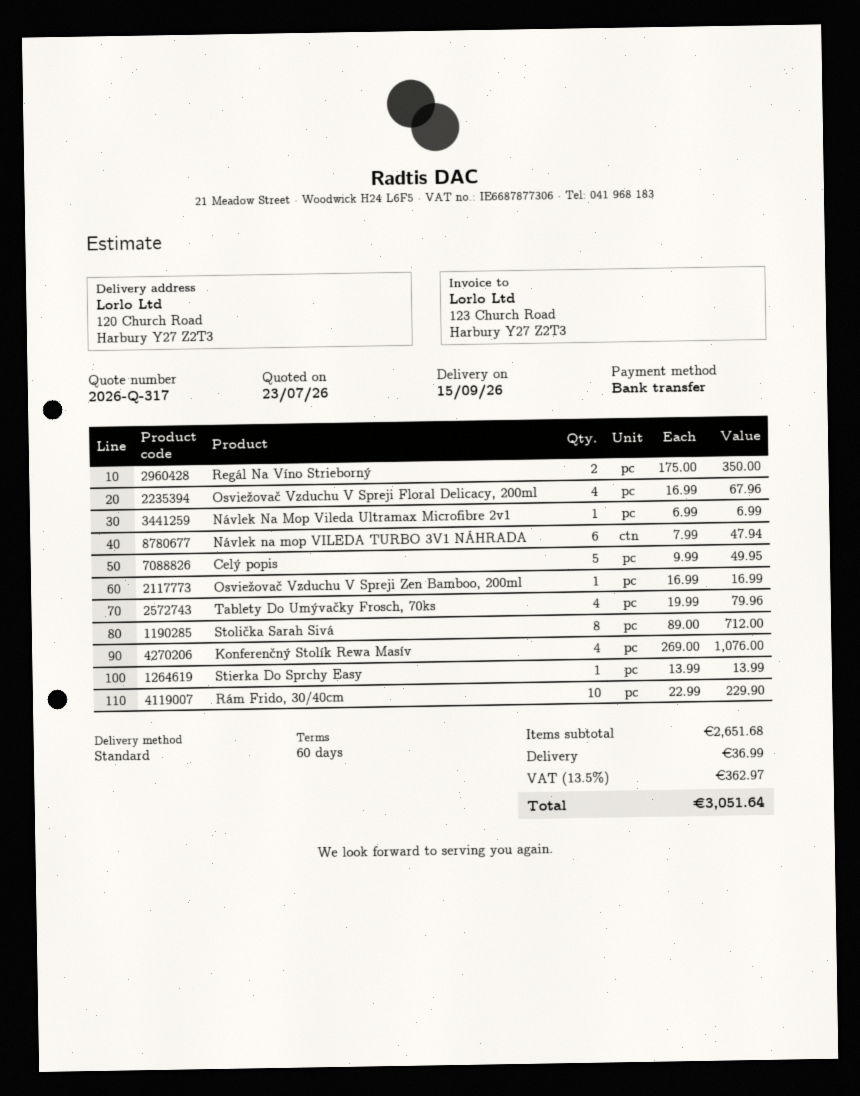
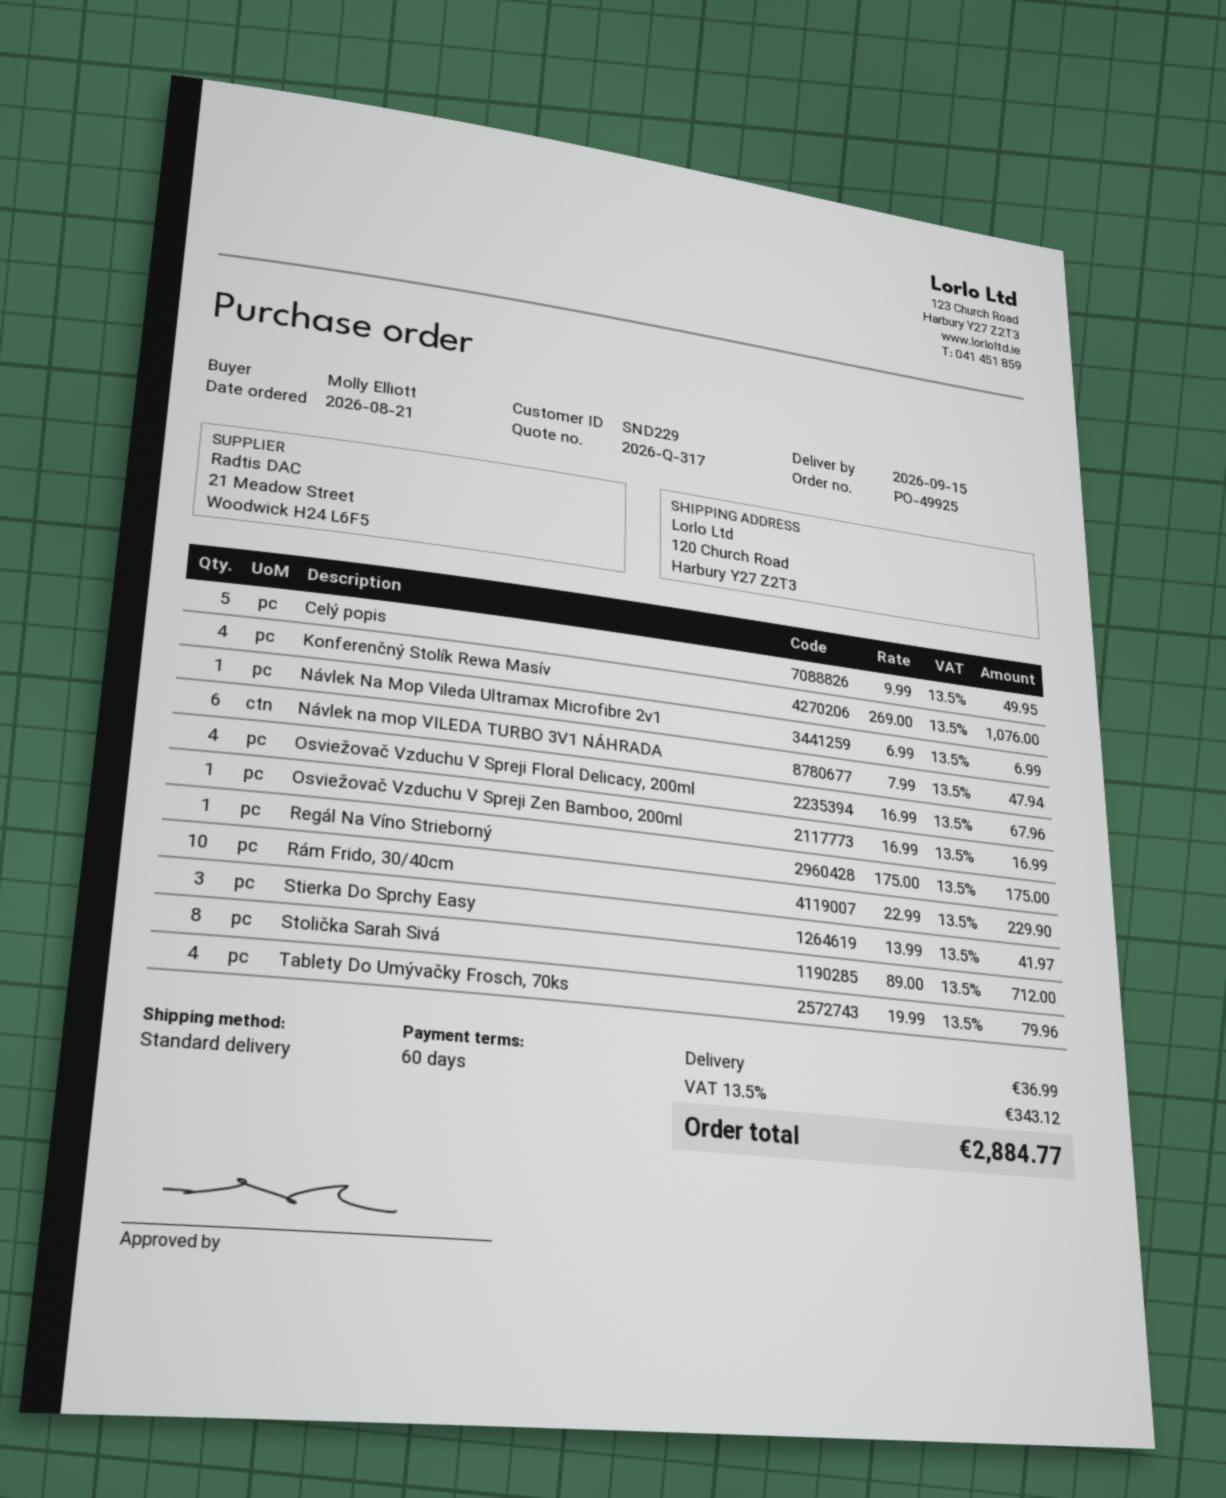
Regál Na Víno Strieborný: 2 x 175.00 = 350.00 -> 1 x 175.00 = 175.00
Stierka Do Sprchy Easy: 1 x 13.99 = 13.99 -> 3 x 13.99 = 41.97
tax: 13.5% = 362.97 -> 13.5% = 343.12
total: 3051.64 -> 2884.77

